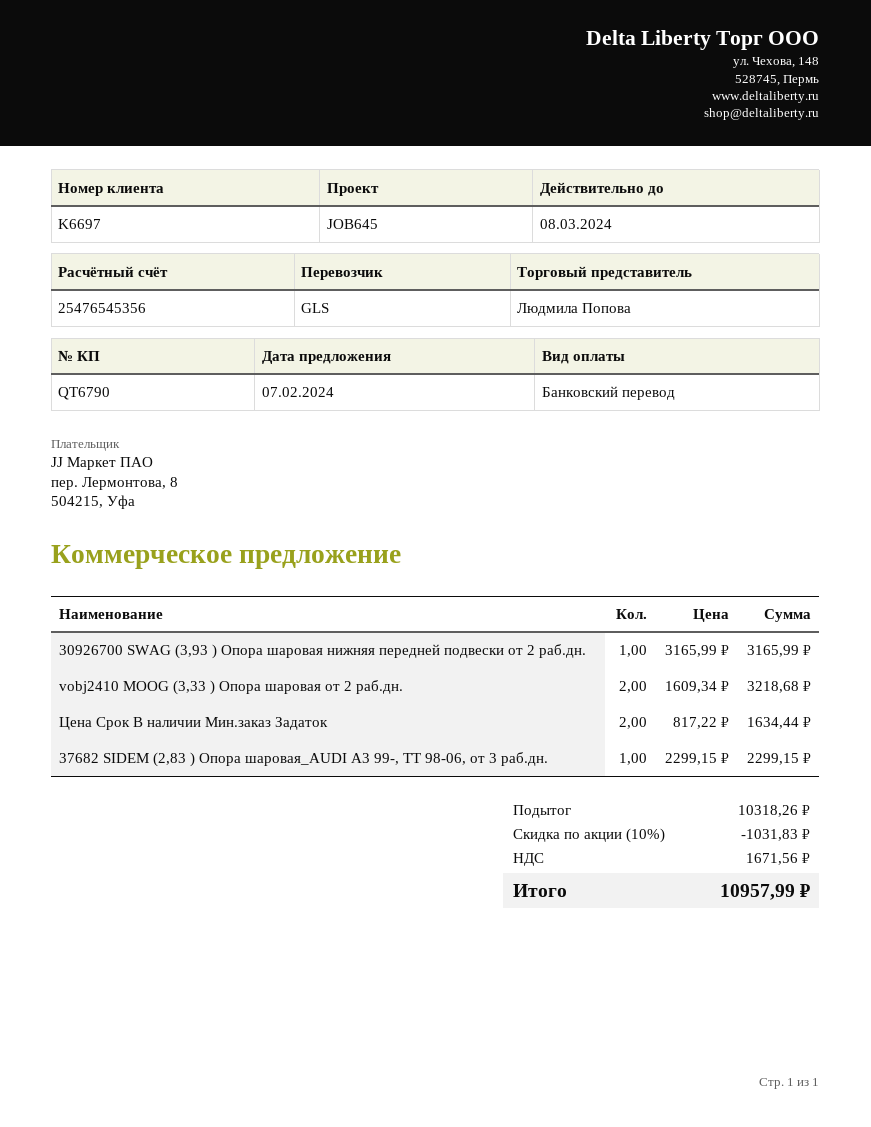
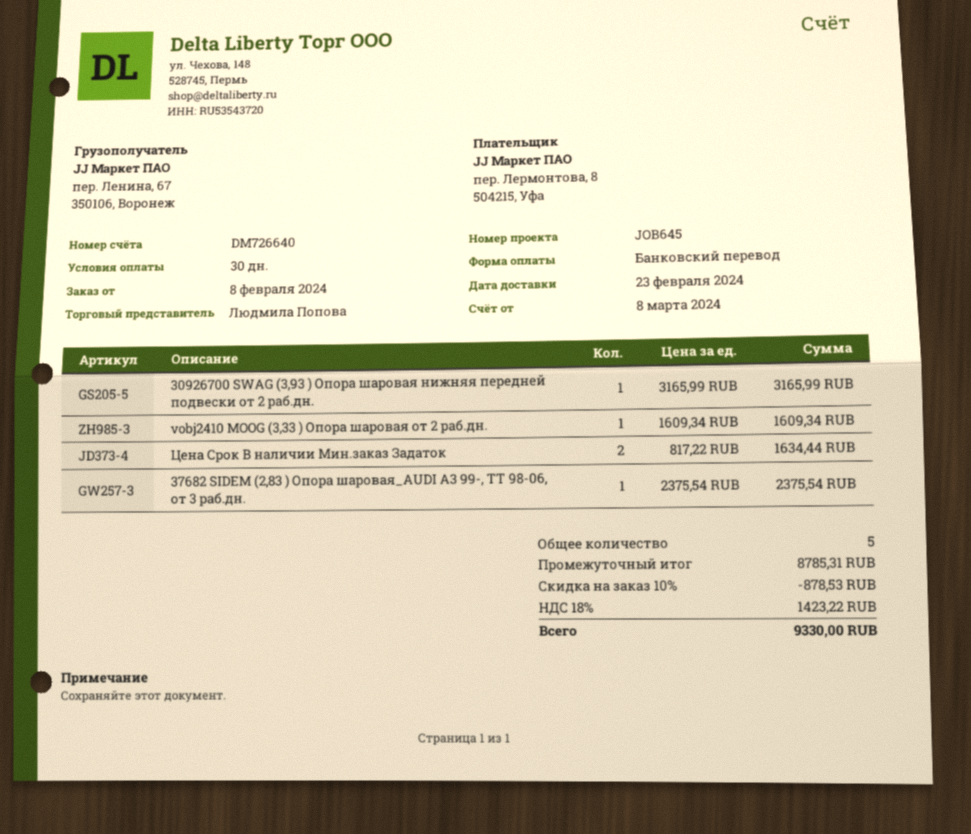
vobj2410 MOOG (3,33 ) Опора шаровая от 2 раб.дн.: 2 x 1609.34 = 3218.68 -> 1 x 1609.34 = 1609.34
37682 SIDEM (2,83 ) Опора шаровая_AUDI A3 99-, TT 98-06, от 3 раб.дн.: 1 x 2299.15 = 2299.15 -> 1 x 2375.54 = 2375.54
subtotal: 10318.26 -> 8785.31
discount: 10% = 1031.83 -> 10% = 878.53
tax: 1671.56 -> 1423.22
total: 10957.99 -> 9330.00

